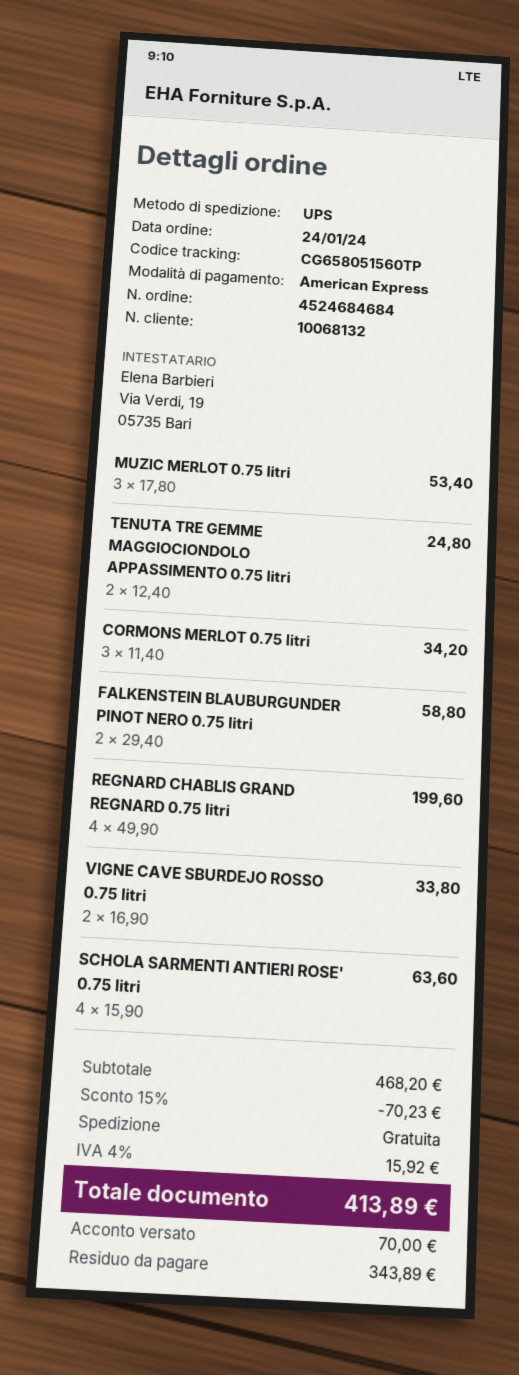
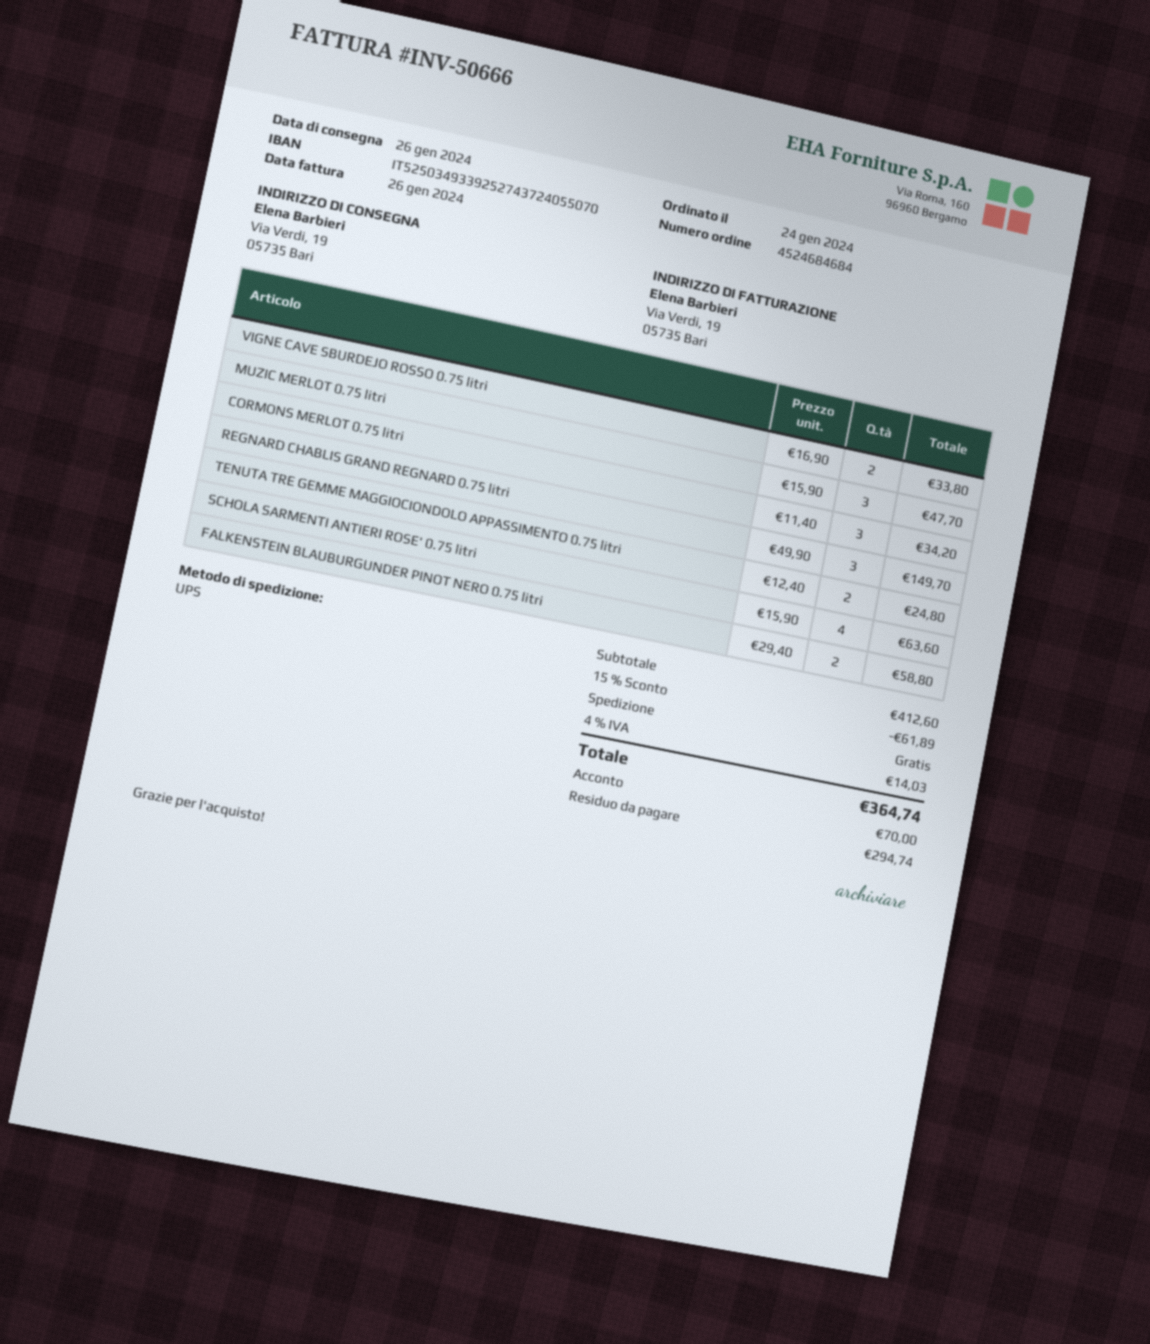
MUZIC MERLOT 0.75 litri: 3 x 17.80 = 53.40 -> 3 x 15.90 = 47.70
REGNARD CHABLIS GRAND REGNARD 0.75 litri: 4 x 49.90 = 199.60 -> 3 x 49.90 = 149.70
subtotal: 468.20 -> 412.60
discount: 15% = 70.23 -> 15% = 61.89
tax: 4% = 15.92 -> 4% = 14.03
total: 413.89 -> 364.74
balance: 343.89 -> 294.74

